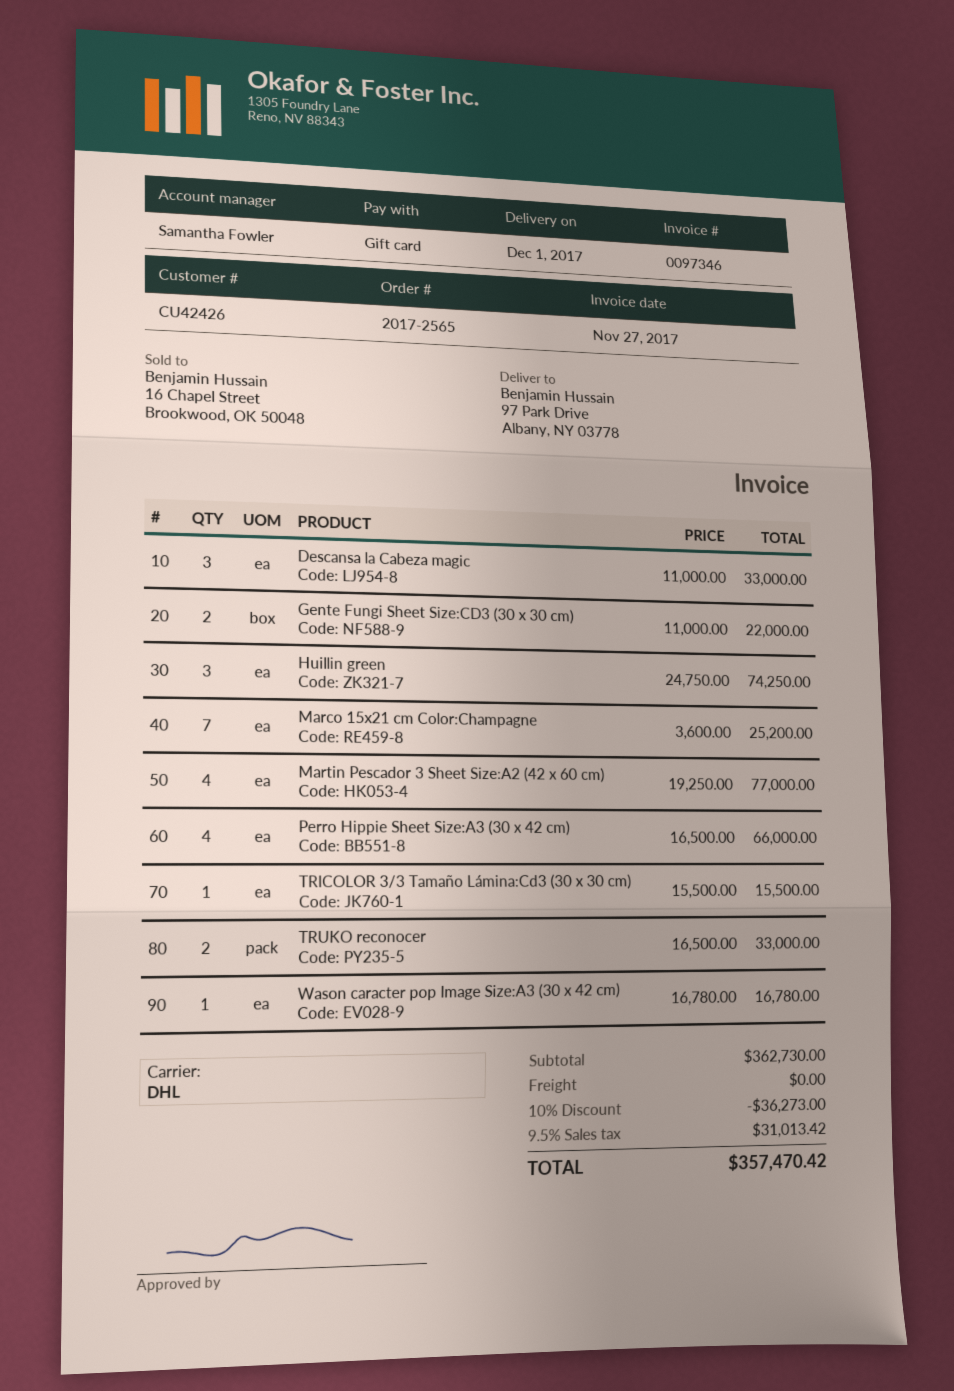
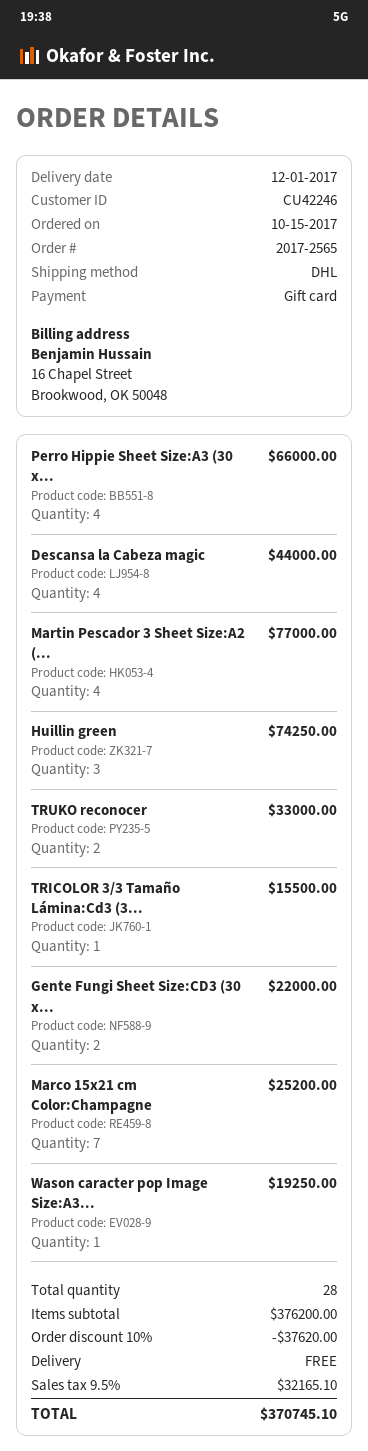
customer number: CU42426 -> CU42246
Descansa la Cabeza magic: 3 for 33000.00 -> 4 for 44000.00
Wason caracter pop Image Size:A3 (30 x 42 cm): 1 for 16780.00 -> 1 for 19250.00
subtotal: 362730.00 -> 376200.00
discount: 10% = 36273.00 -> 10% = 37620.00
tax: 9.5% = 31013.42 -> 9.5% = 32165.10
total: 357470.42 -> 370745.10

